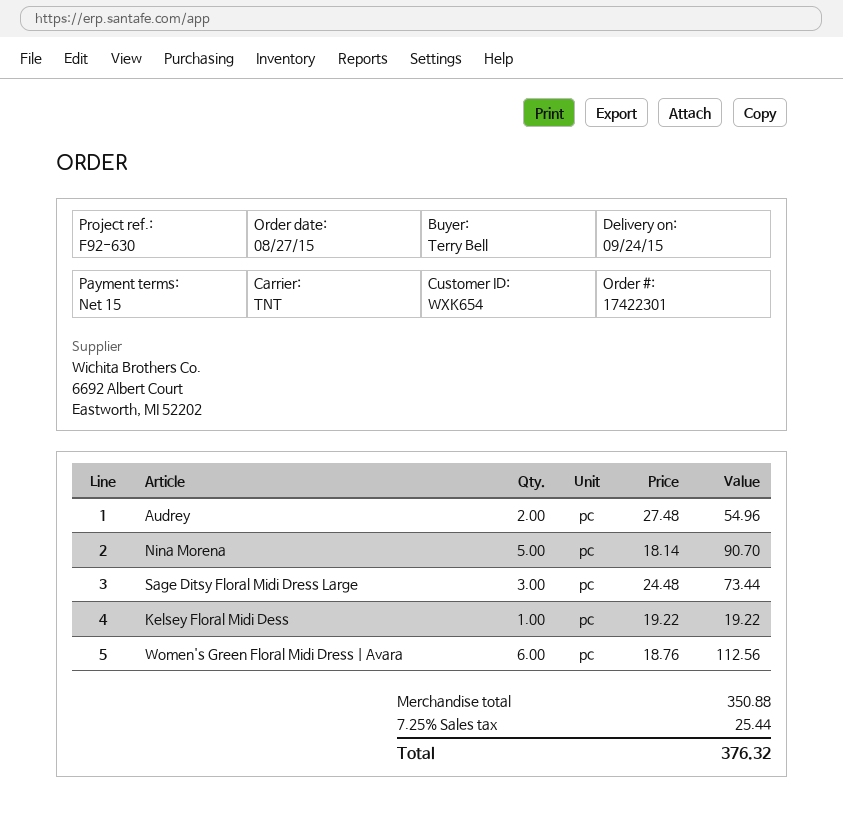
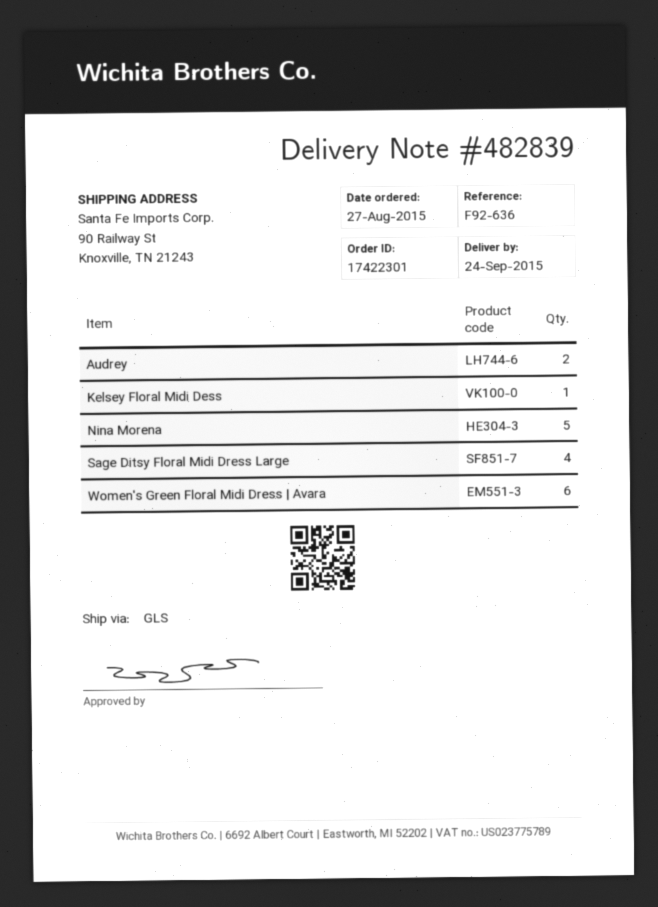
reference: F92-630 -> F92-636
shipping method: TNT -> GLS
Sage Ditsy Floral Midi Dress Large: 3 -> 4

